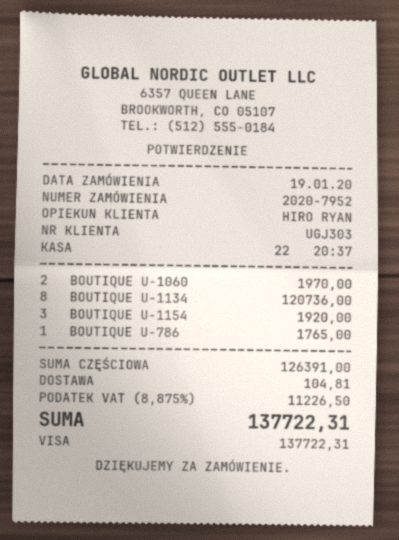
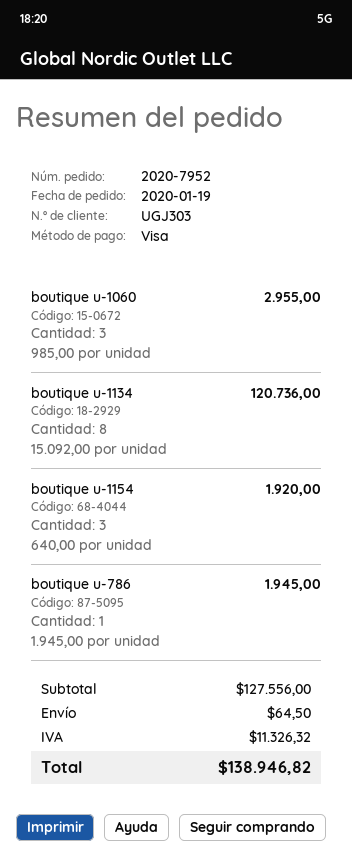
BOUTIQUE U-1060: 2 for 1970.00 -> 3 for 2955.00
BOUTIQUE U-786: 1 for 1765.00 -> 1 for 1945.00
subtotal: 126391.00 -> 127556.00
shipping: 104.81 -> 64.50
tax: 11226.50 -> 11326.32
total: 137722.31 -> 138946.82

